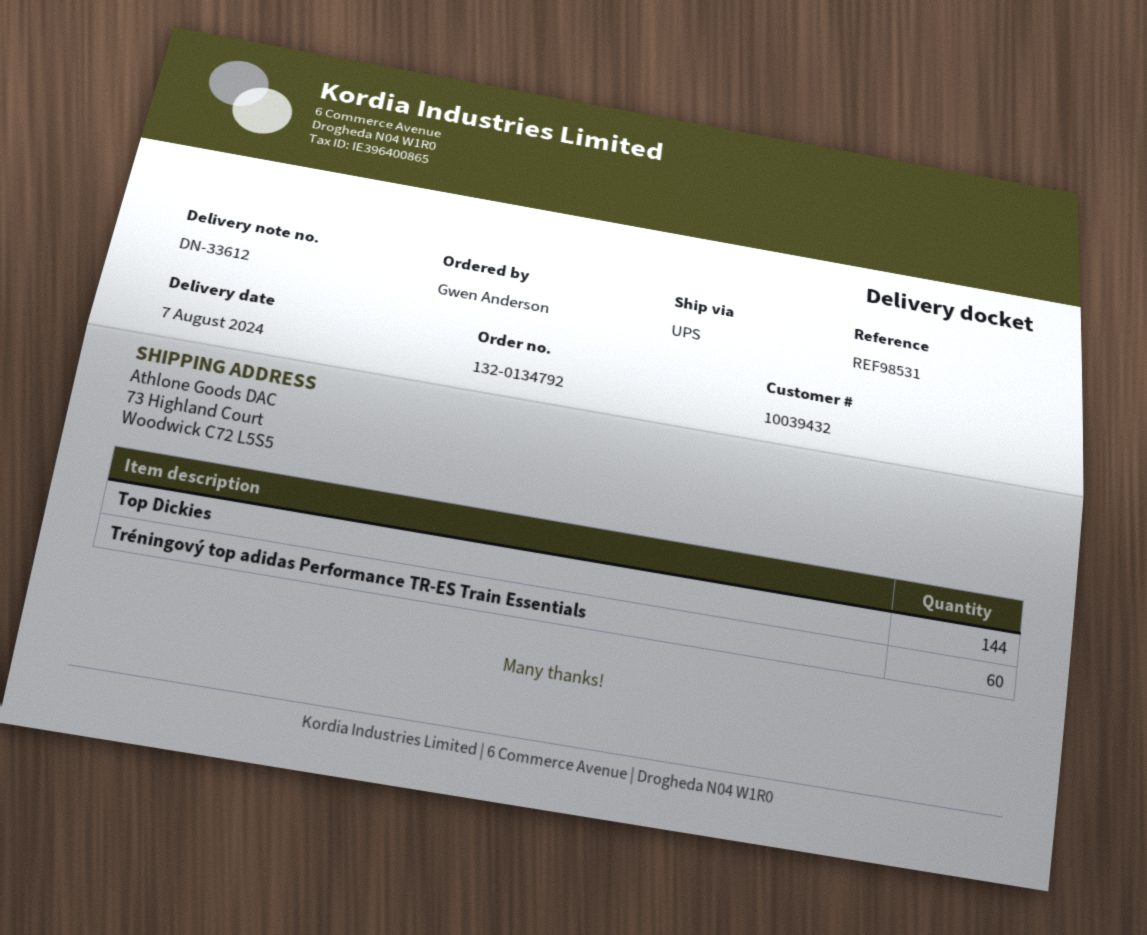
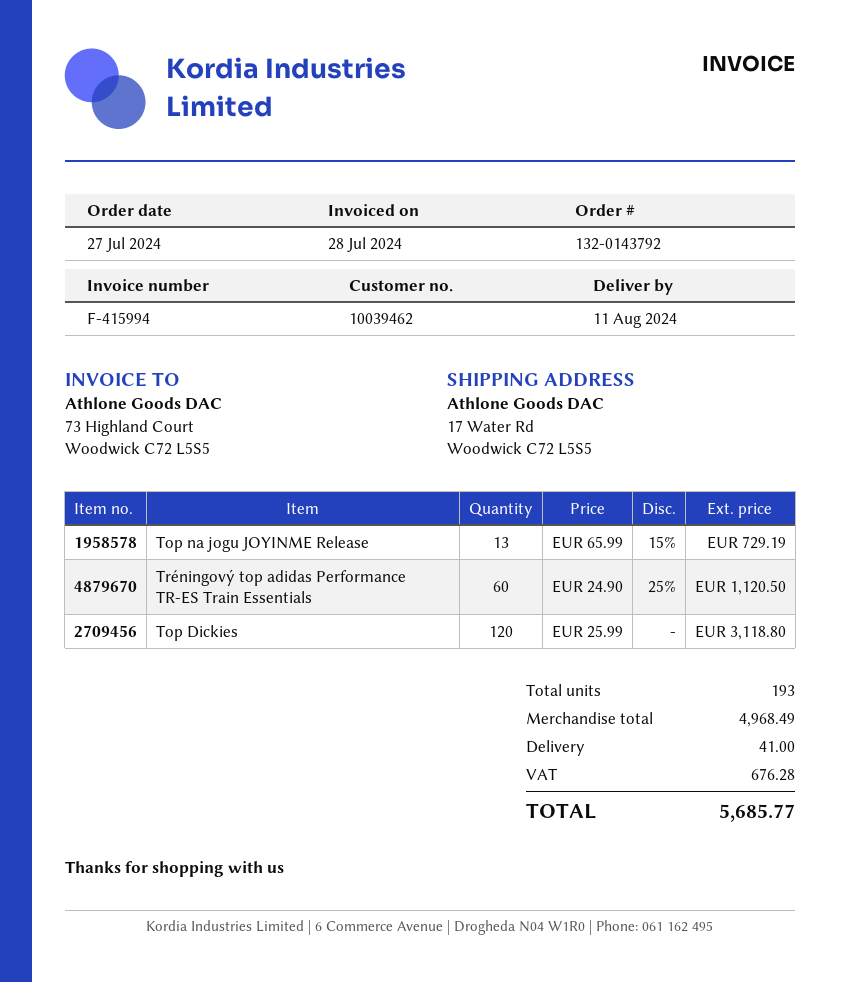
order number: 132-0134792 -> 132-0143792
delivery date: 2024-08-07 -> 2024-08-11
customer number: 10039432 -> 10039462
ship to: 73 Highland Court, Woodwick C72 L5S5 -> 17 Water Rd, Woodwick C72 L5S5
Top Dickies: 144 -> 120
Top na jogu JOYINME Release: none -> 13

